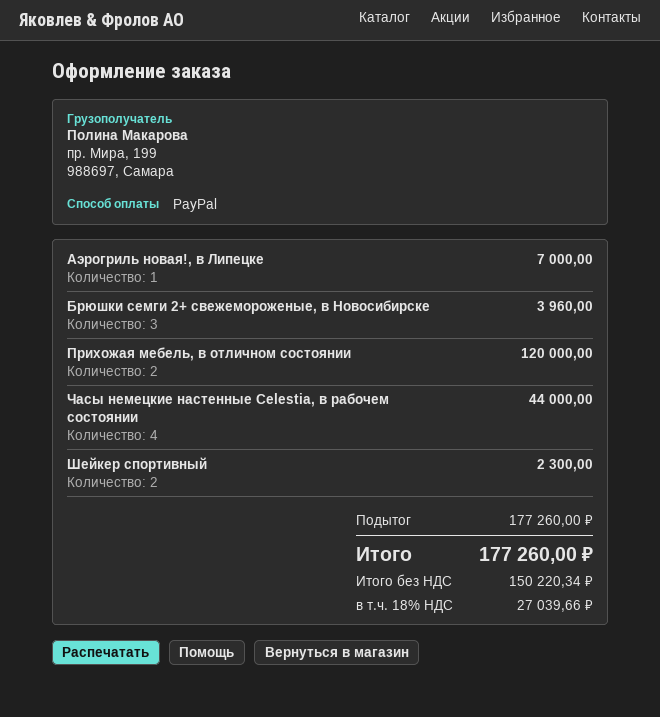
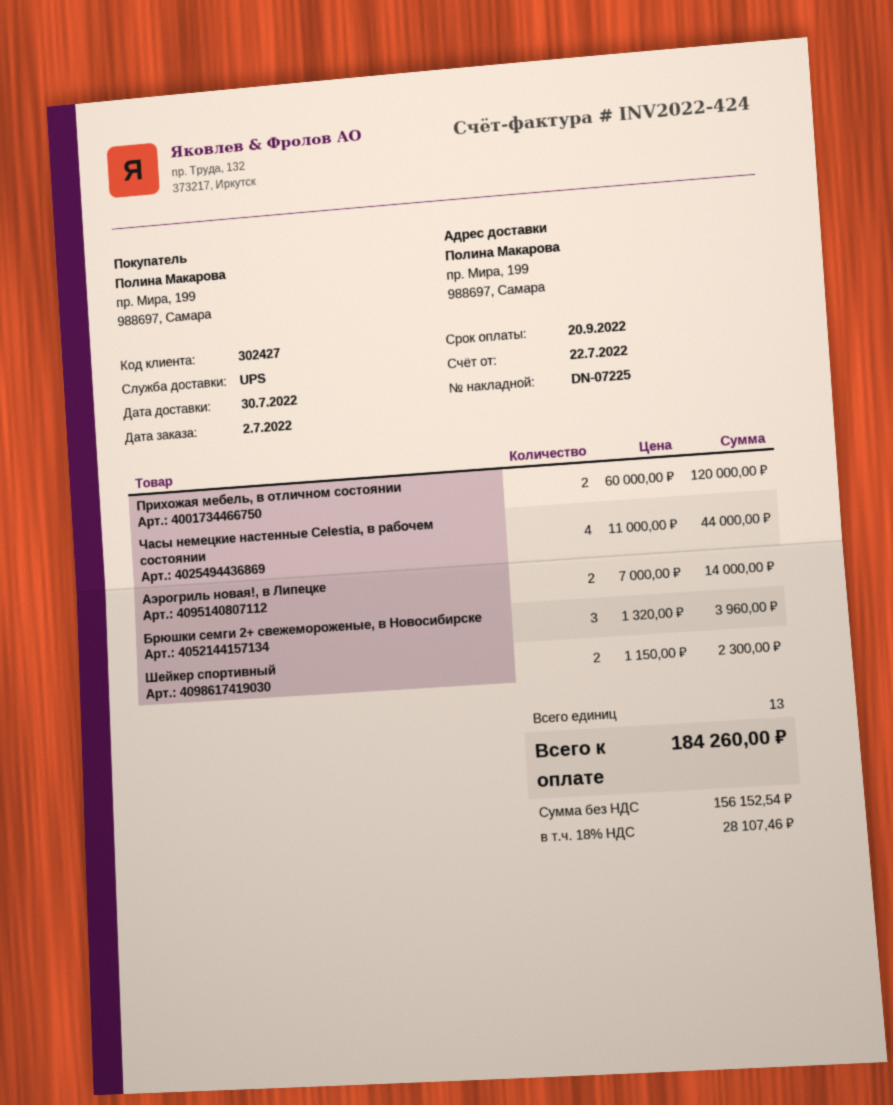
Аэрогриль новая!, в Липецке: 1 for 7000.00 -> 2 for 14000.00
net: 150220.34 -> 156152.54
tax: 18% = 27039.66 -> 18% = 28107.46
total: 177260.00 -> 184260.00

